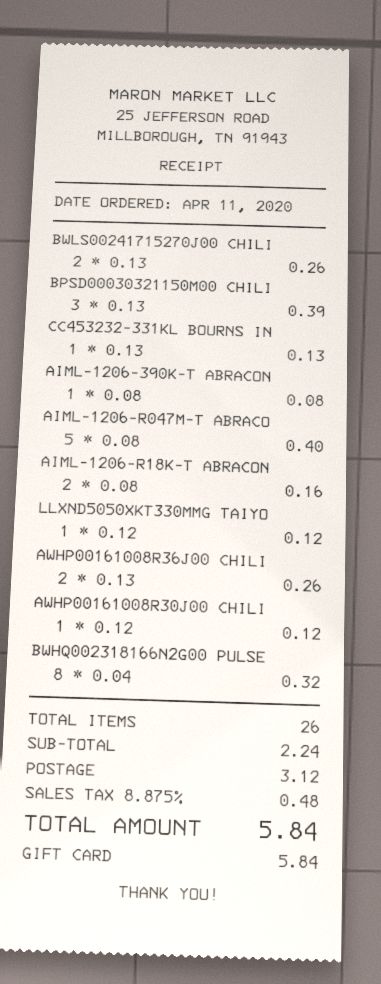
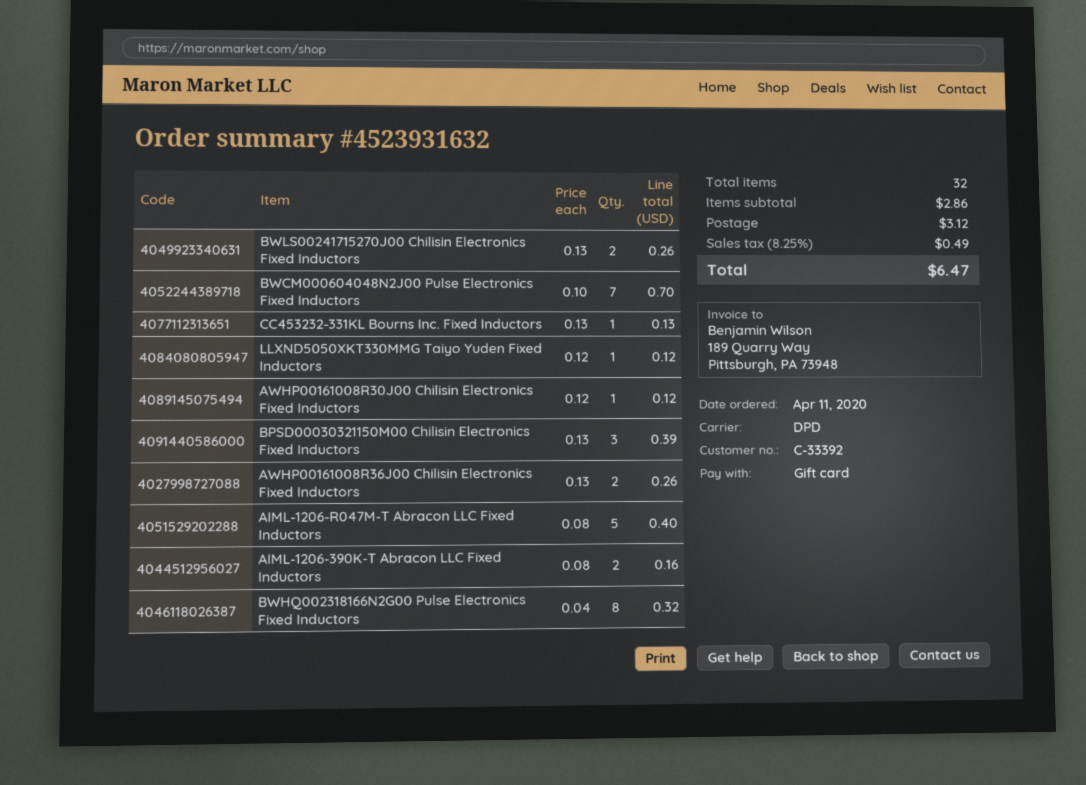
AIML-1206-390K-T ABRACON: 1 x 0.08 = 0.08 -> 2 x 0.08 = 0.16
AIML-1206-R18K-T ABRACON: 2 x 0.08 = 0.16 -> none
BWCM000604048N2J00 Pulse Electronics Fixed Inductors: none -> 7 x 0.10 = 0.70
total quantity: 26 -> 32
subtotal: 2.24 -> 2.86
tax: 8.875% = 0.48 -> 8.25% = 0.49
total: 5.84 -> 6.47

